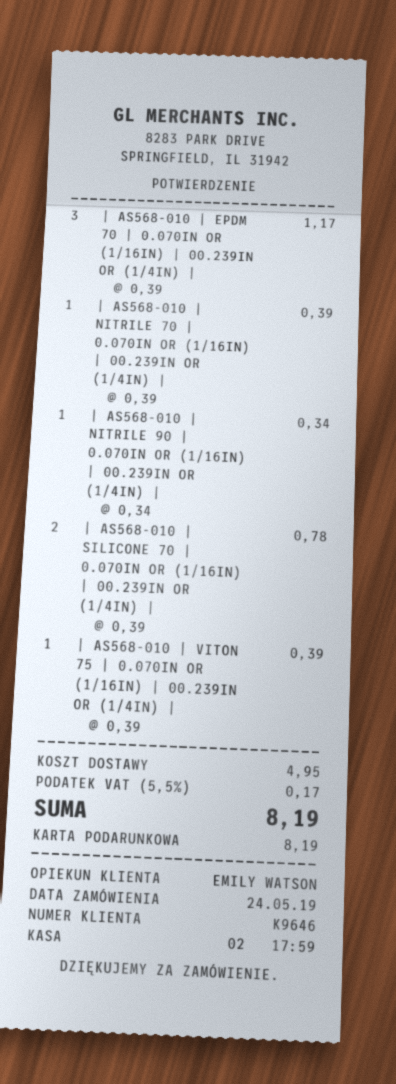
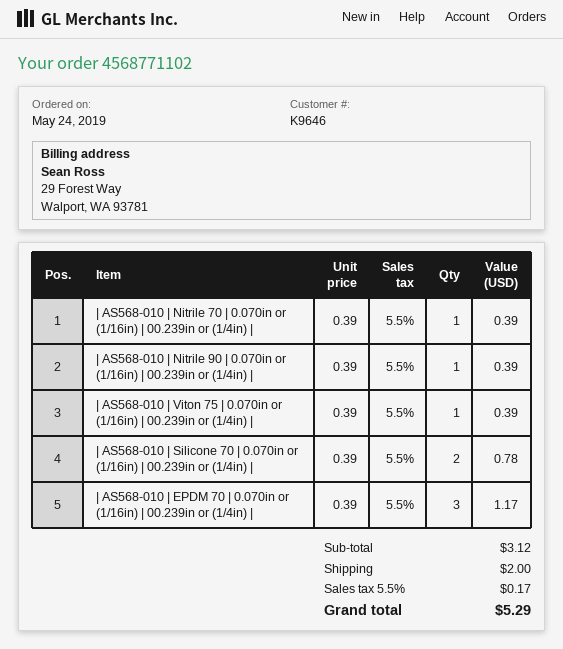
| AS568-010 | NITRILE 90 | 0.070IN OR (1/16IN) | 00.239IN OR (1/4IN) |: 1 x 0.34 = 0.34 -> 1 x 0.39 = 0.39
shipping: 4.95 -> 2.00
total: 8.19 -> 5.29

